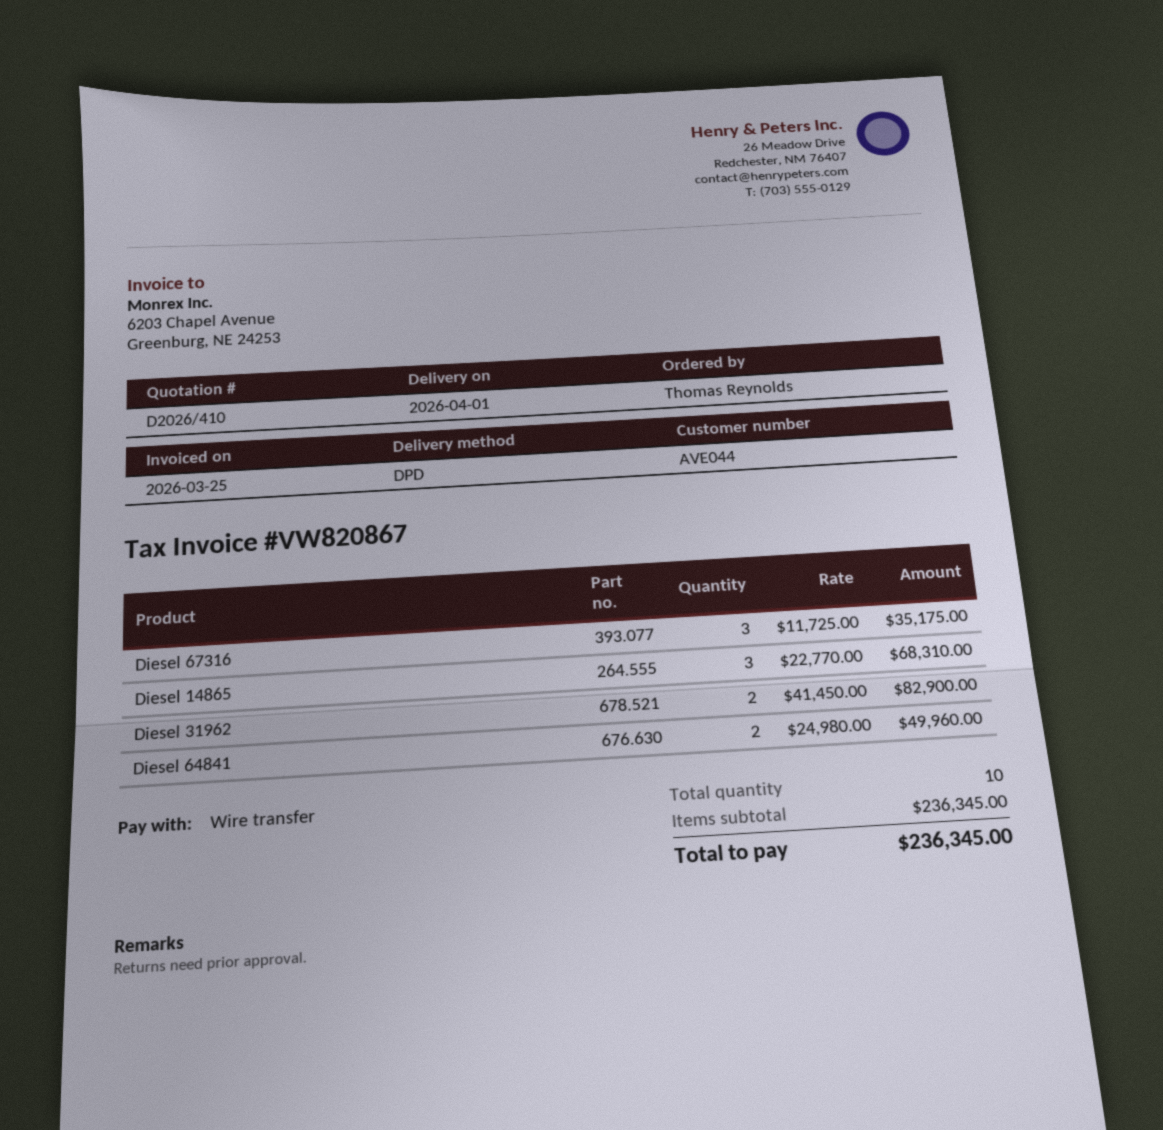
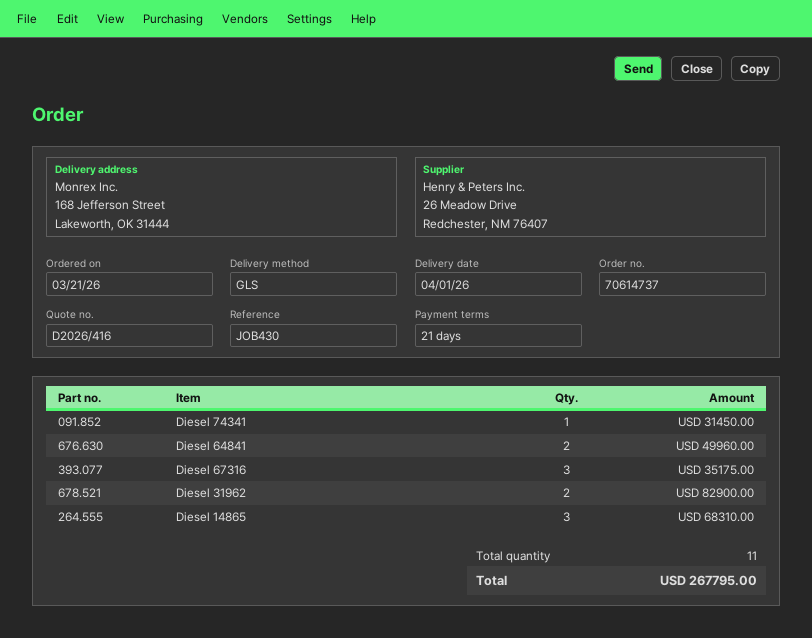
quote number: D2026/410 -> D2026/416
shipping method: DPD -> GLS
Diesel 74341: none -> 1 for 31450.00
total quantity: 10 -> 11
total: 236345.00 -> 267795.00

